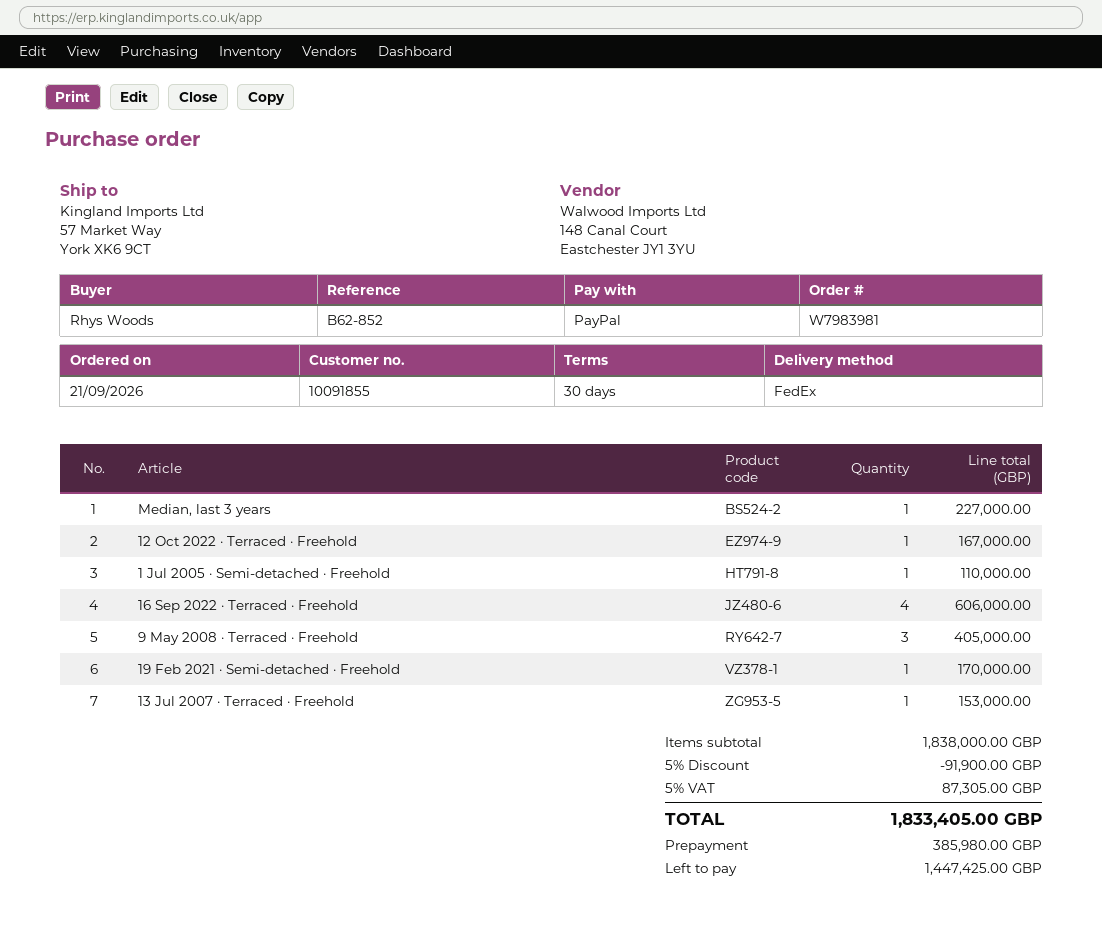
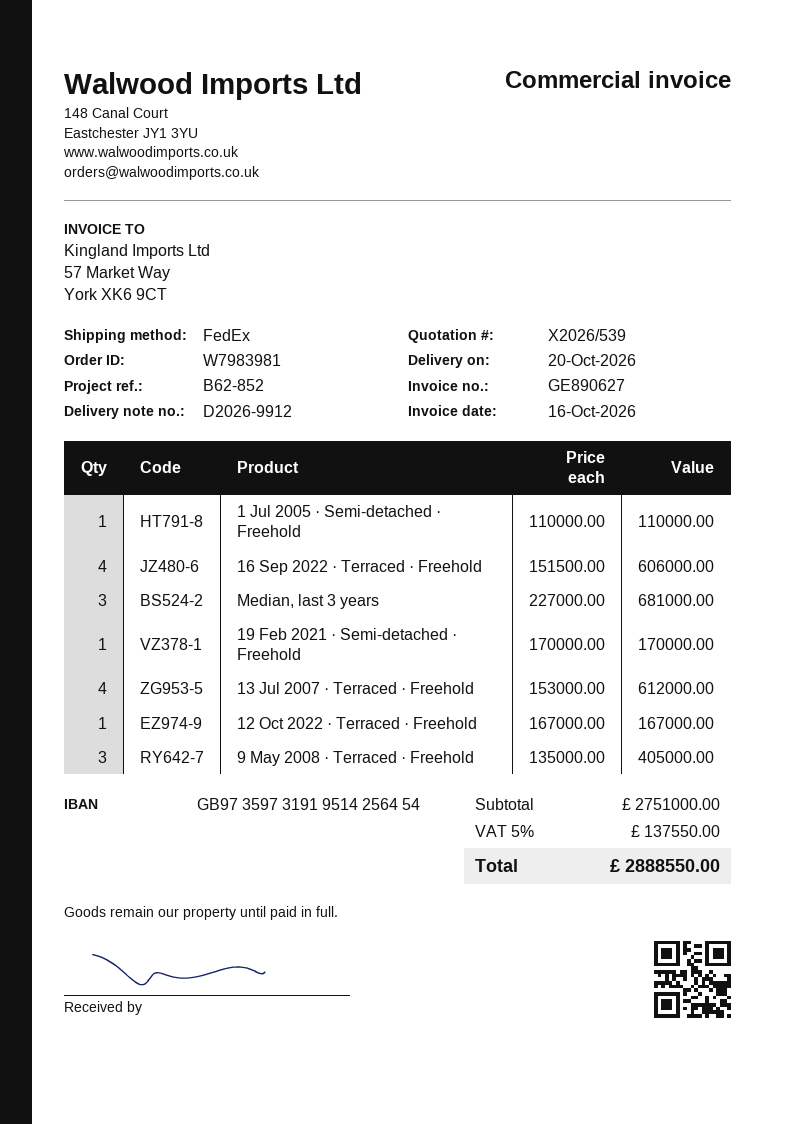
Median, last 3 years: 1 for 227000.00 -> 3 for 681000.00
13 Jul 2007 · Terraced · Freehold: 1 for 153000.00 -> 4 for 612000.00
subtotal: 1838000.00 -> 2751000.00
discount: 5% = 91900.00 -> none
tax: 5% = 87305.00 -> 5% = 137550.00
total: 1833405.00 -> 2888550.00

